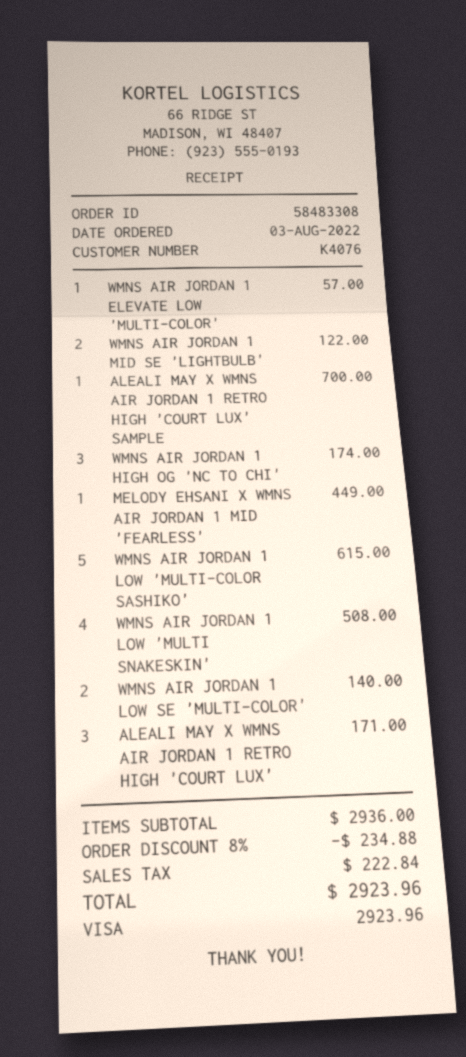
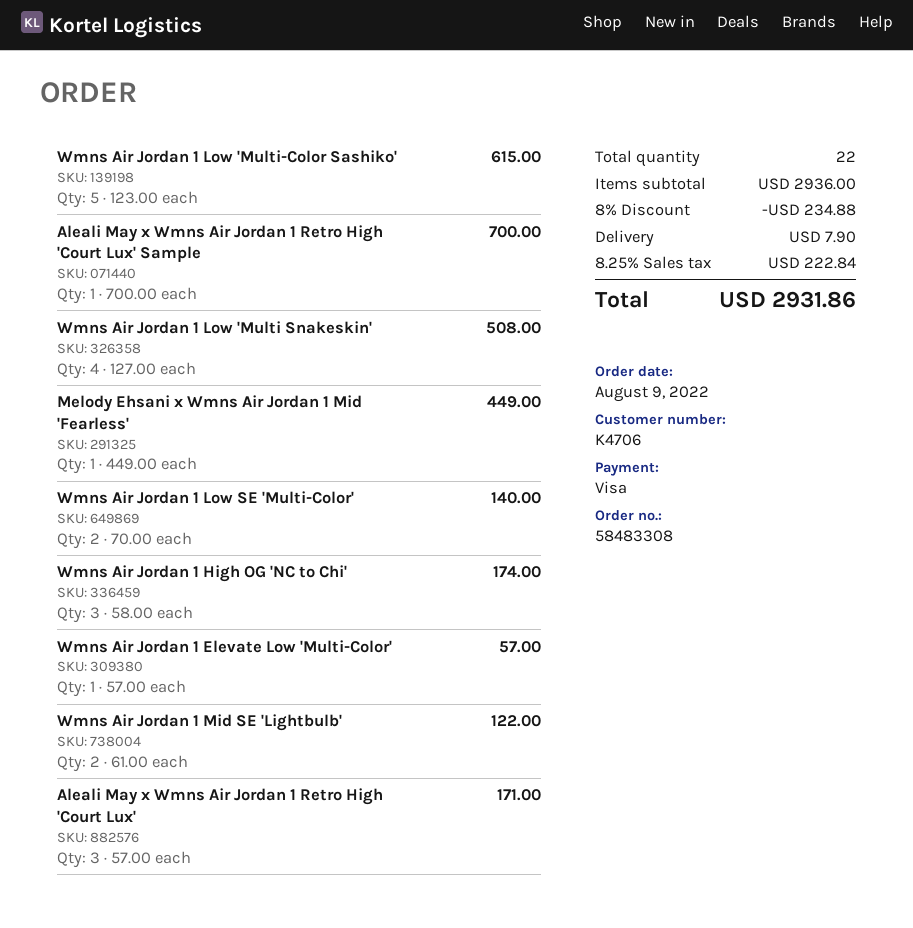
order date: 2022-08-03 -> 2022-08-09
customer number: K4076 -> K4706
shipping: none -> 7.90
total: 2923.96 -> 2931.86

